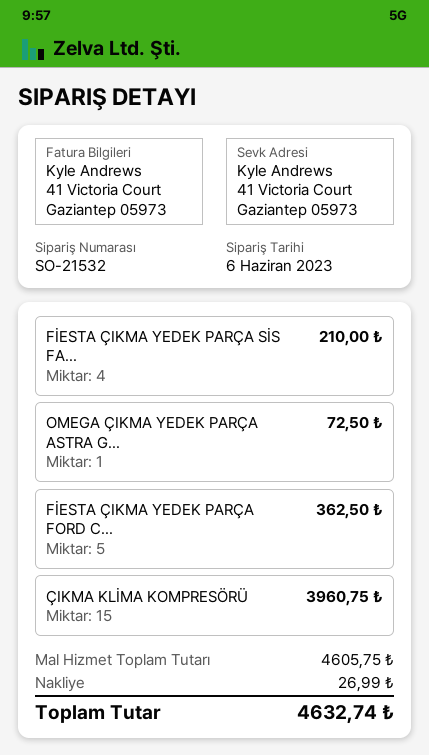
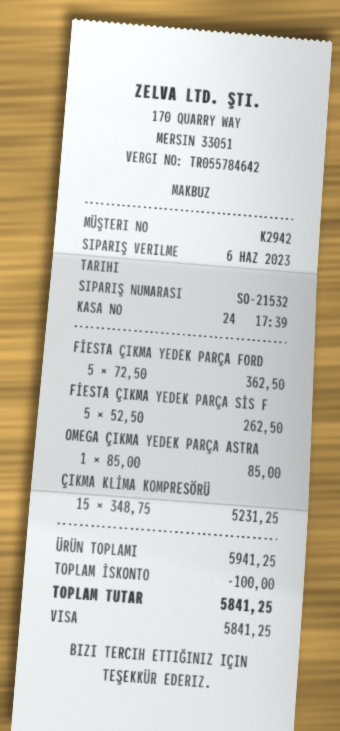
FİESTA ÇIKMA YEDEK PARÇA SİS FA...: 4 for 210.00 -> 5 for 262.50
OMEGA ÇIKMA YEDEK PARÇA ASTRA G...: 1 for 72.50 -> 1 for 85.00
ÇIKMA KLİMA KOMPRESÖRÜ: 15 for 3960.75 -> 15 for 5231.25
subtotal: 4605.75 -> 5941.25
discount: none -> 100.00
shipping: 26.99 -> none
total: 4632.74 -> 5841.25

